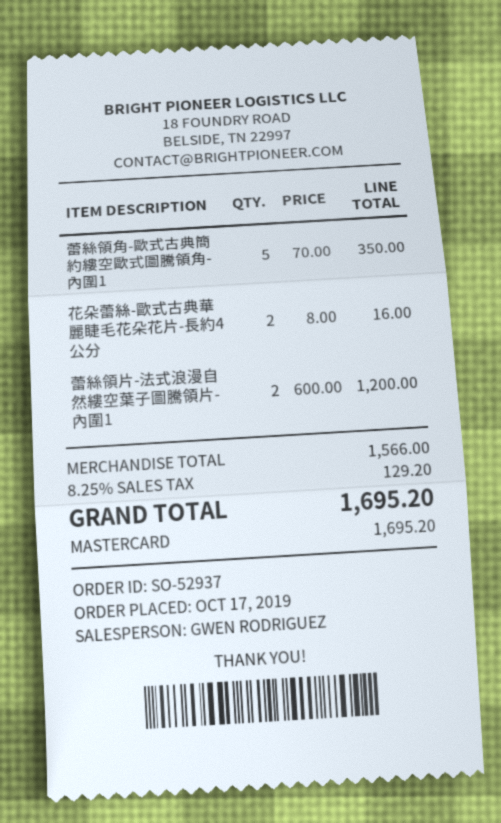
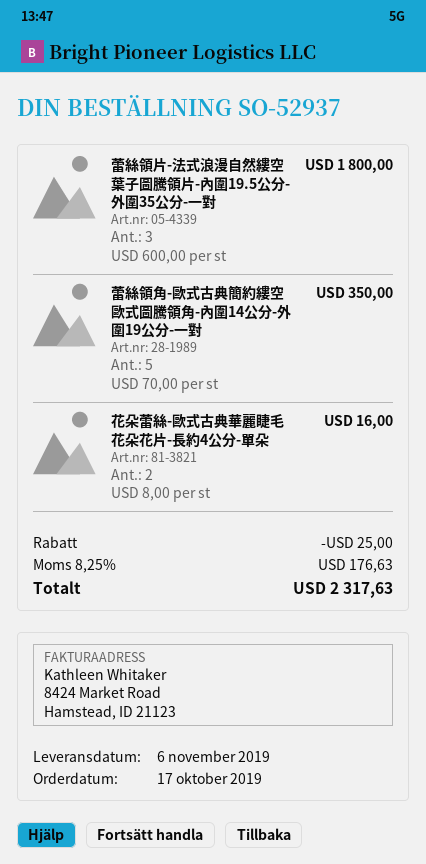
蕾絲領片-法式浪漫自然縷空葉子圖騰領片-內圍1: 2 x 600.00 = 1200.00 -> 3 x 600.00 = 1800.00
discount: none -> 25.00
tax: 8.25% = 129.20 -> 8.25% = 176.63
total: 1695.20 -> 2317.63

